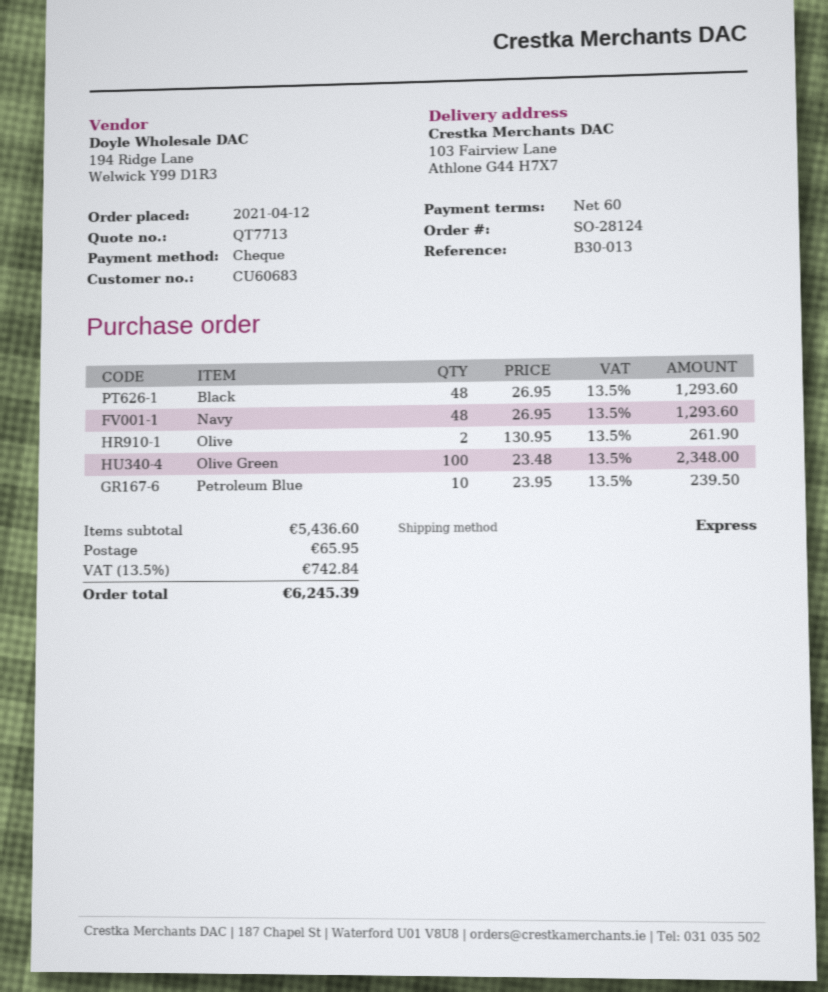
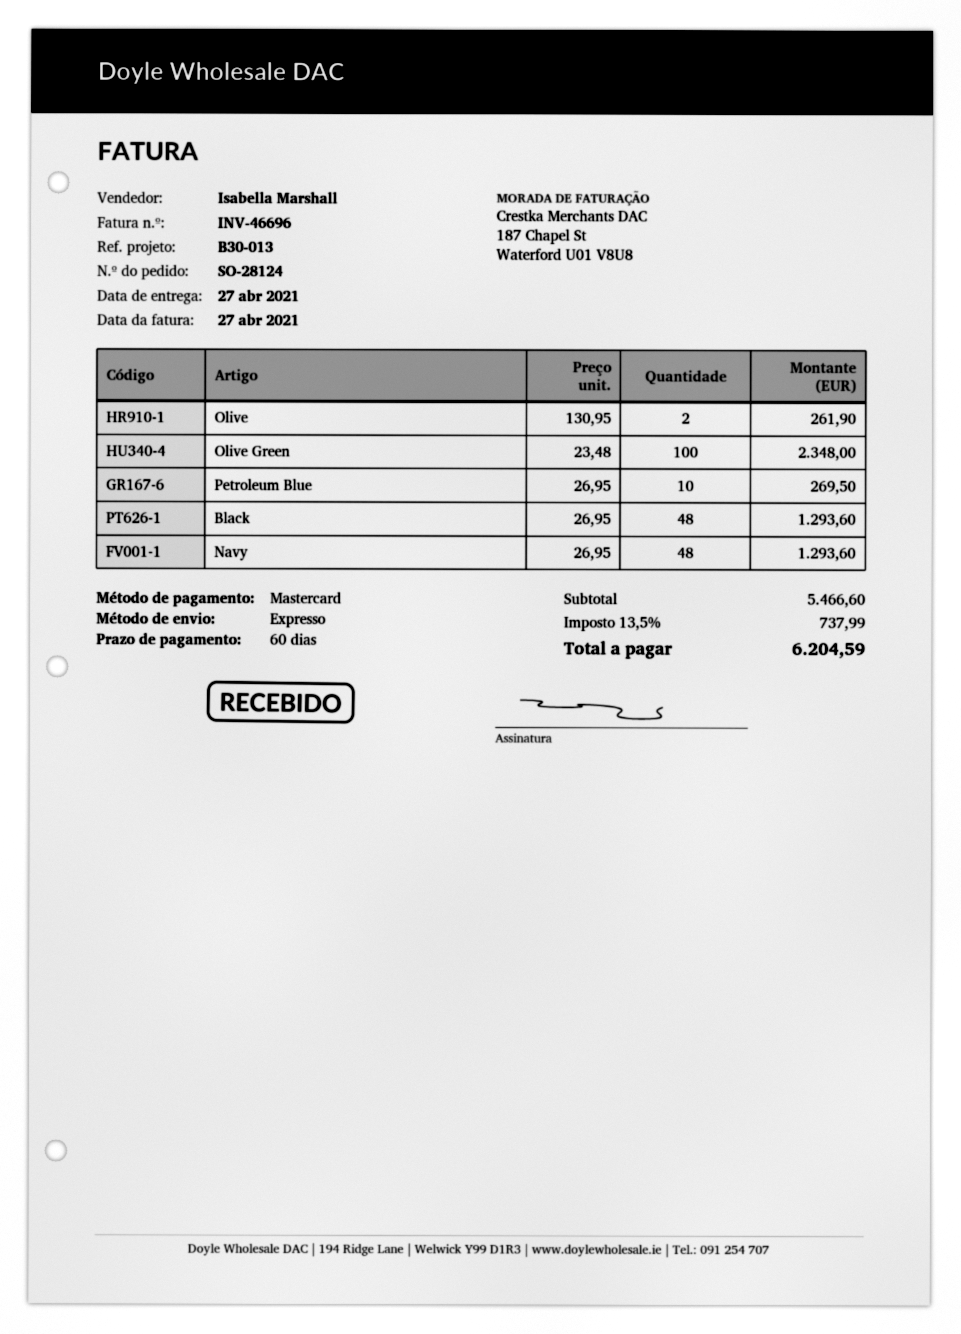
payment method: cheque -> Mastercard
Petroleum Blue: 10 x 23.95 = 239.50 -> 10 x 26.95 = 269.50
subtotal: 5436.60 -> 5466.60
shipping: 65.95 -> none
tax: 13.5% = 742.84 -> 13.5% = 737.99
total: 6245.39 -> 6204.59

